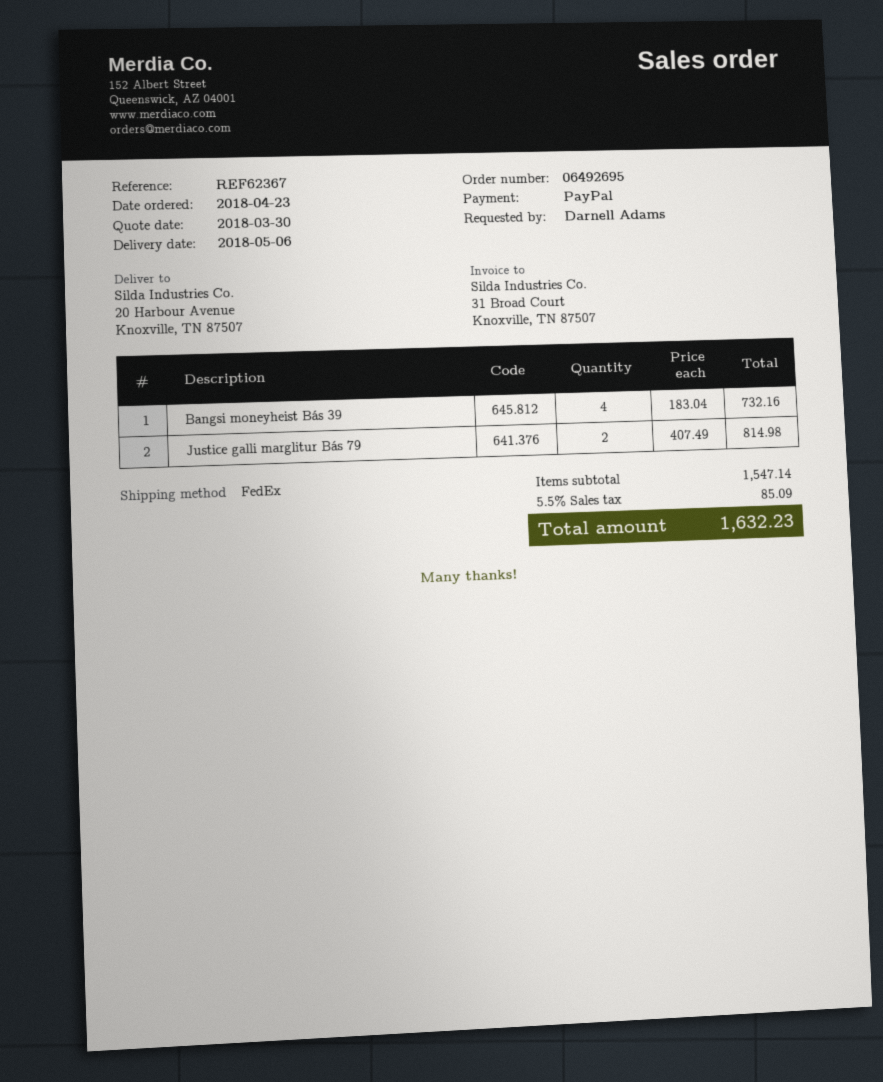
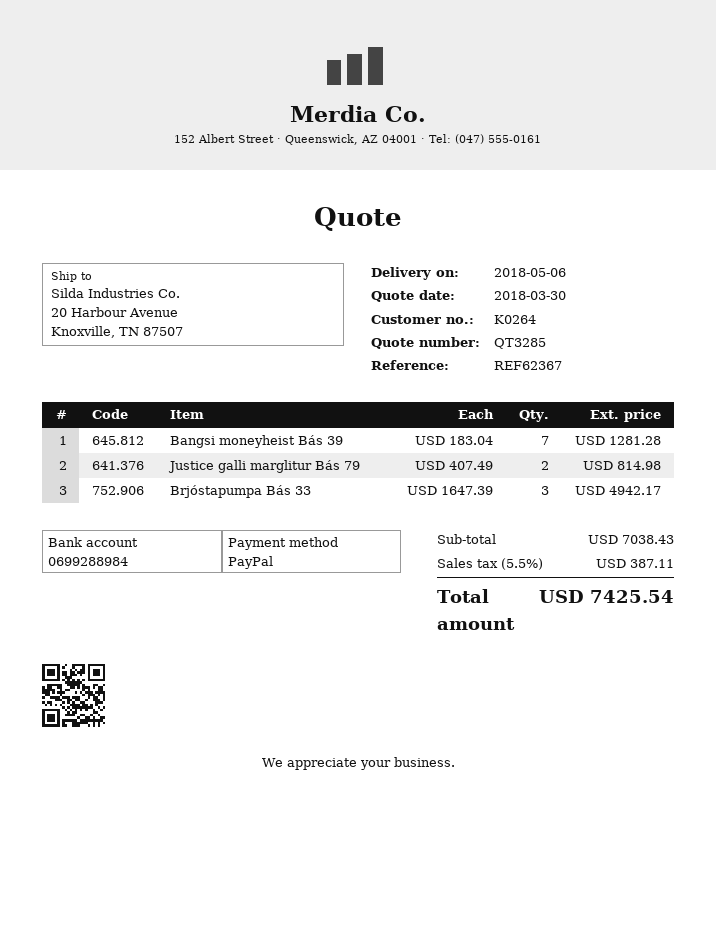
Bangsi moneyheist Bás 39: 4 x 183.04 = 732.16 -> 7 x 183.04 = 1281.28
Brjóstapumpa Bás 33: none -> 3 x 1647.39 = 4942.17
subtotal: 1547.14 -> 7038.43
tax: 5.5% = 85.09 -> 5.5% = 387.11
total: 1632.23 -> 7425.54

